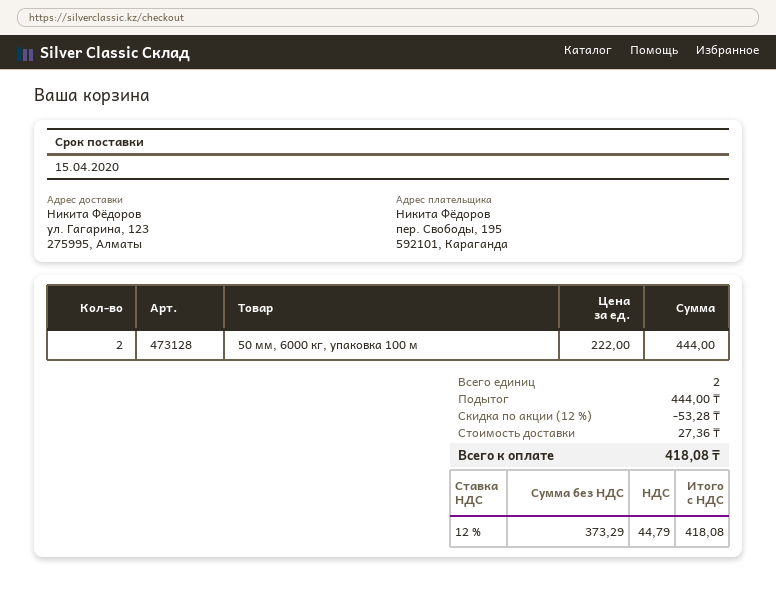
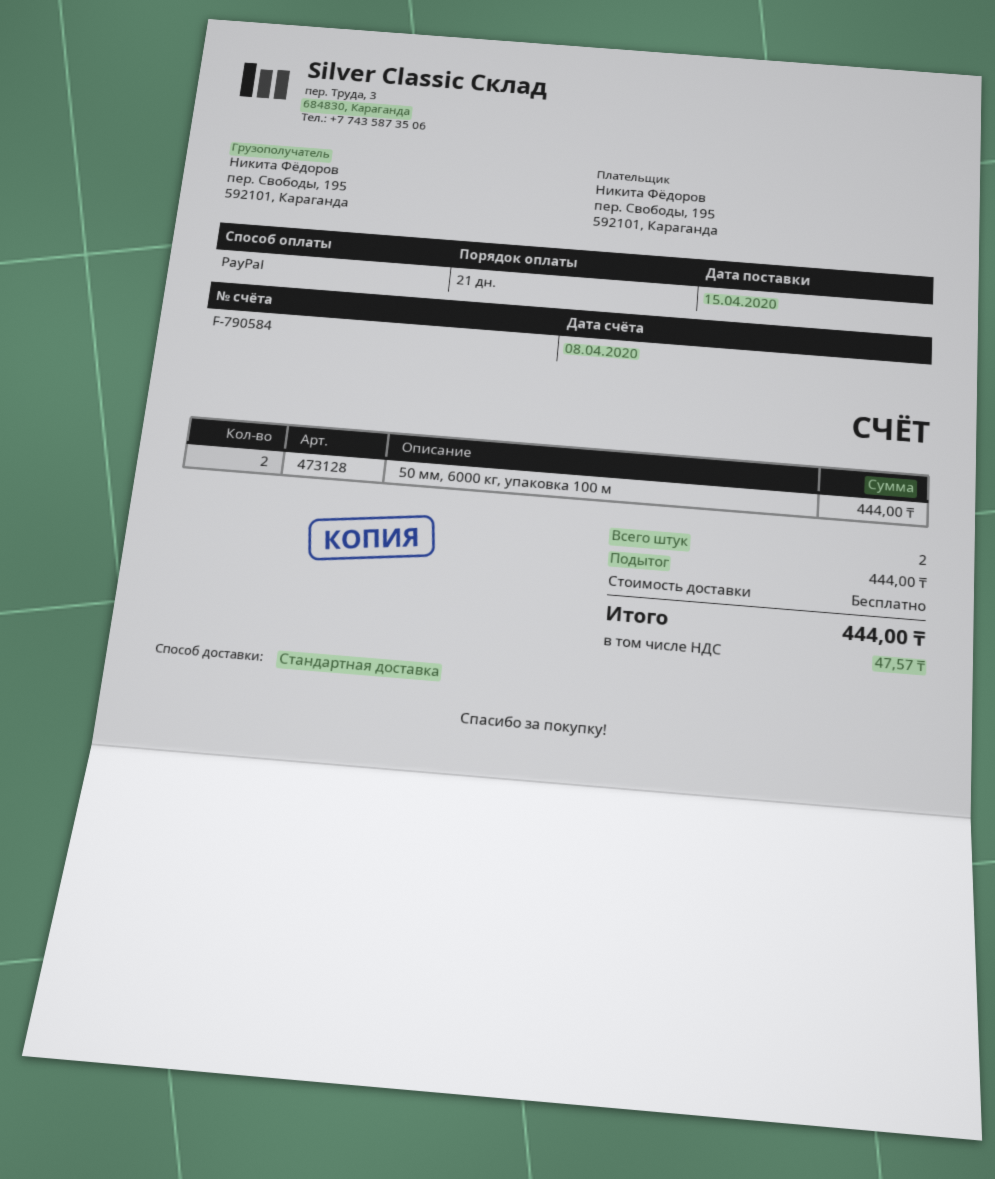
ship to: ул. Гагарина, 123, 275995, Алматы -> пер. Свободы, 195, 592101, Караганда
discount: 12% = 53.28 -> none
shipping: 27.36 -> 0.00
tax: 44.79 -> 47.57
total: 418.08 -> 444.00

